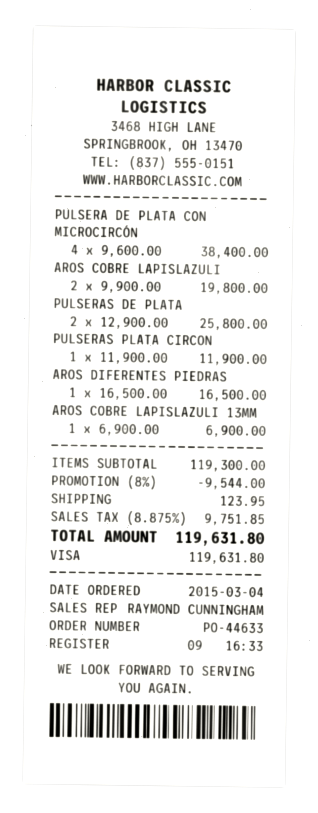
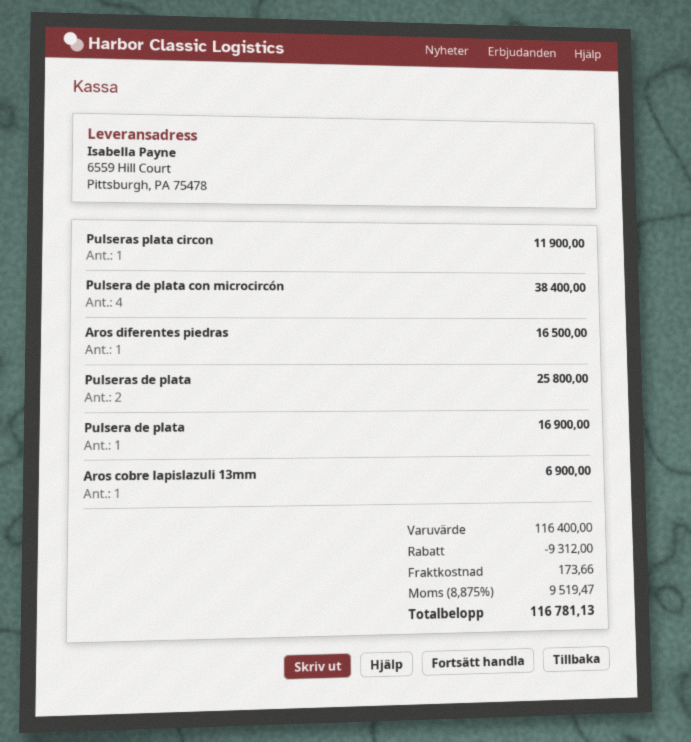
AROS COBRE LAPISLAZULI: 2 for 19800.00 -> none
Pulsera de plata: none -> 1 for 16900.00
subtotal: 119300.00 -> 116400.00
discount: 9544.00 -> 9312.00
shipping: 123.95 -> 173.66
tax: 8.875% = 9751.85 -> 8.875% = 9519.47
total: 119631.80 -> 116781.13

